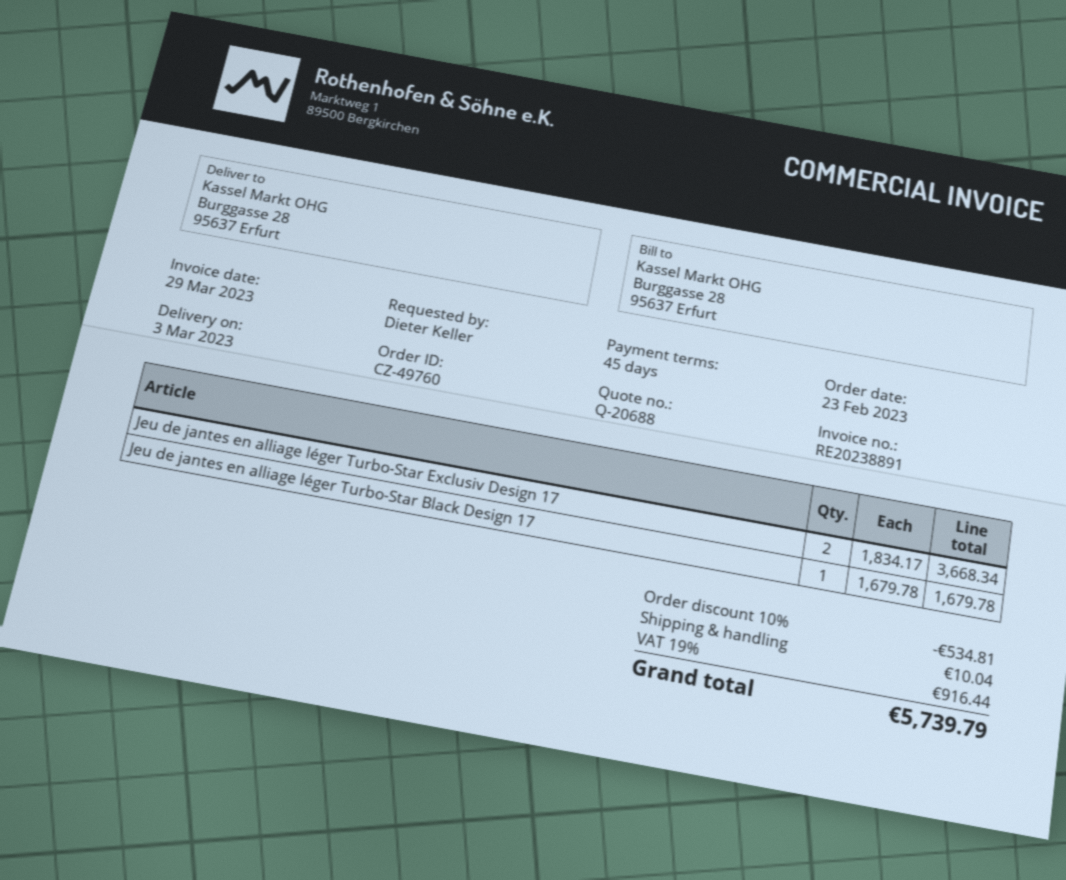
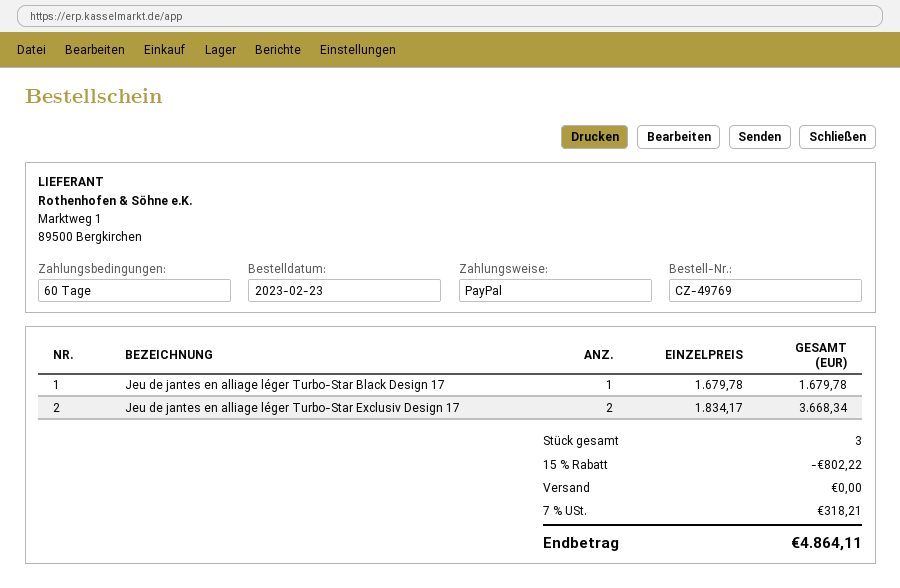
order number: CZ-49760 -> CZ-49769
payment terms: 45 days -> 60 days
discount: 10% = 534.81 -> 15% = 802.22
shipping: 10.04 -> 0.00
tax: 19% = 916.44 -> 7% = 318.21
total: 5739.79 -> 4864.11

